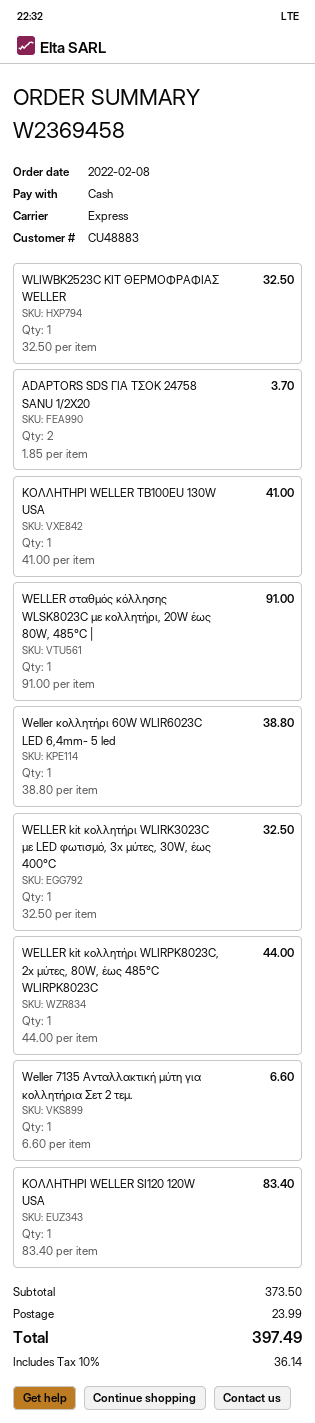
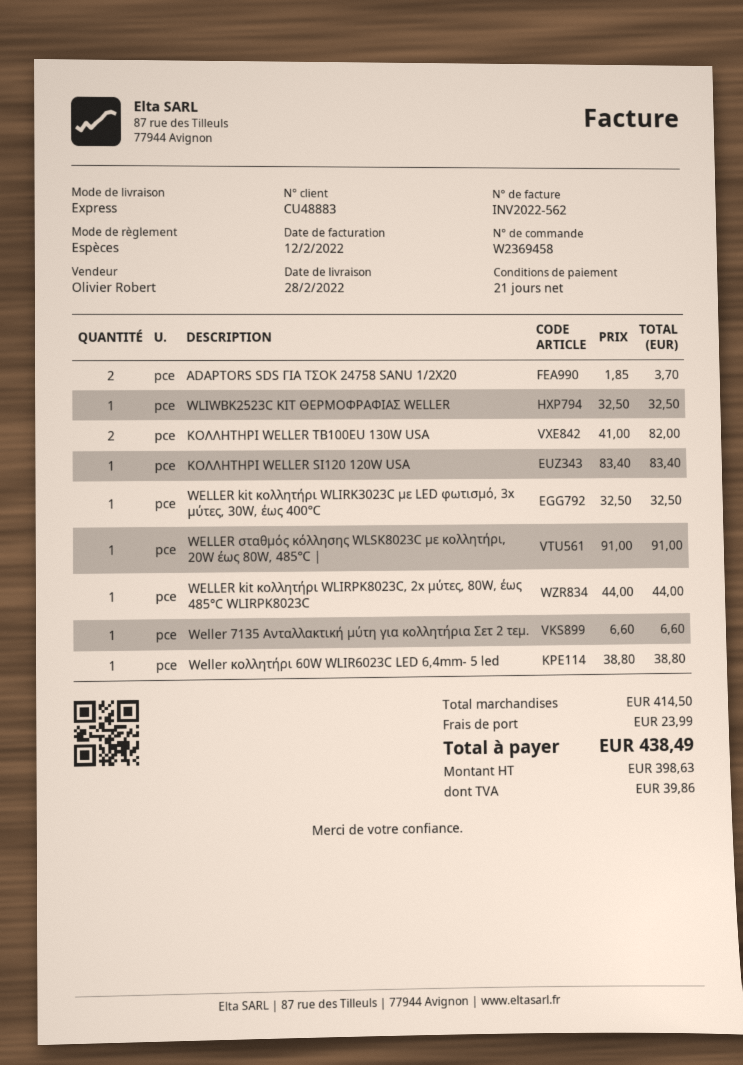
ΚΟΛΛΗΤΗΡΙ WELLER TB100EU 130W USA: 1 x 41.00 = 41.00 -> 2 x 41.00 = 82.00
subtotal: 373.50 -> 414.50
tax: 36.14 -> 39.86
total: 397.49 -> 438.49

